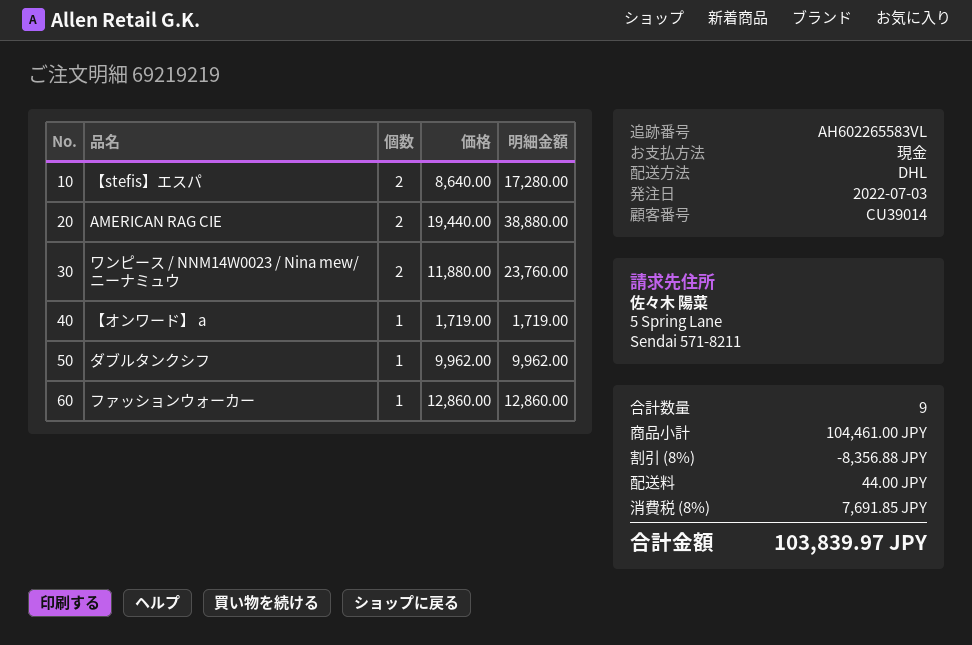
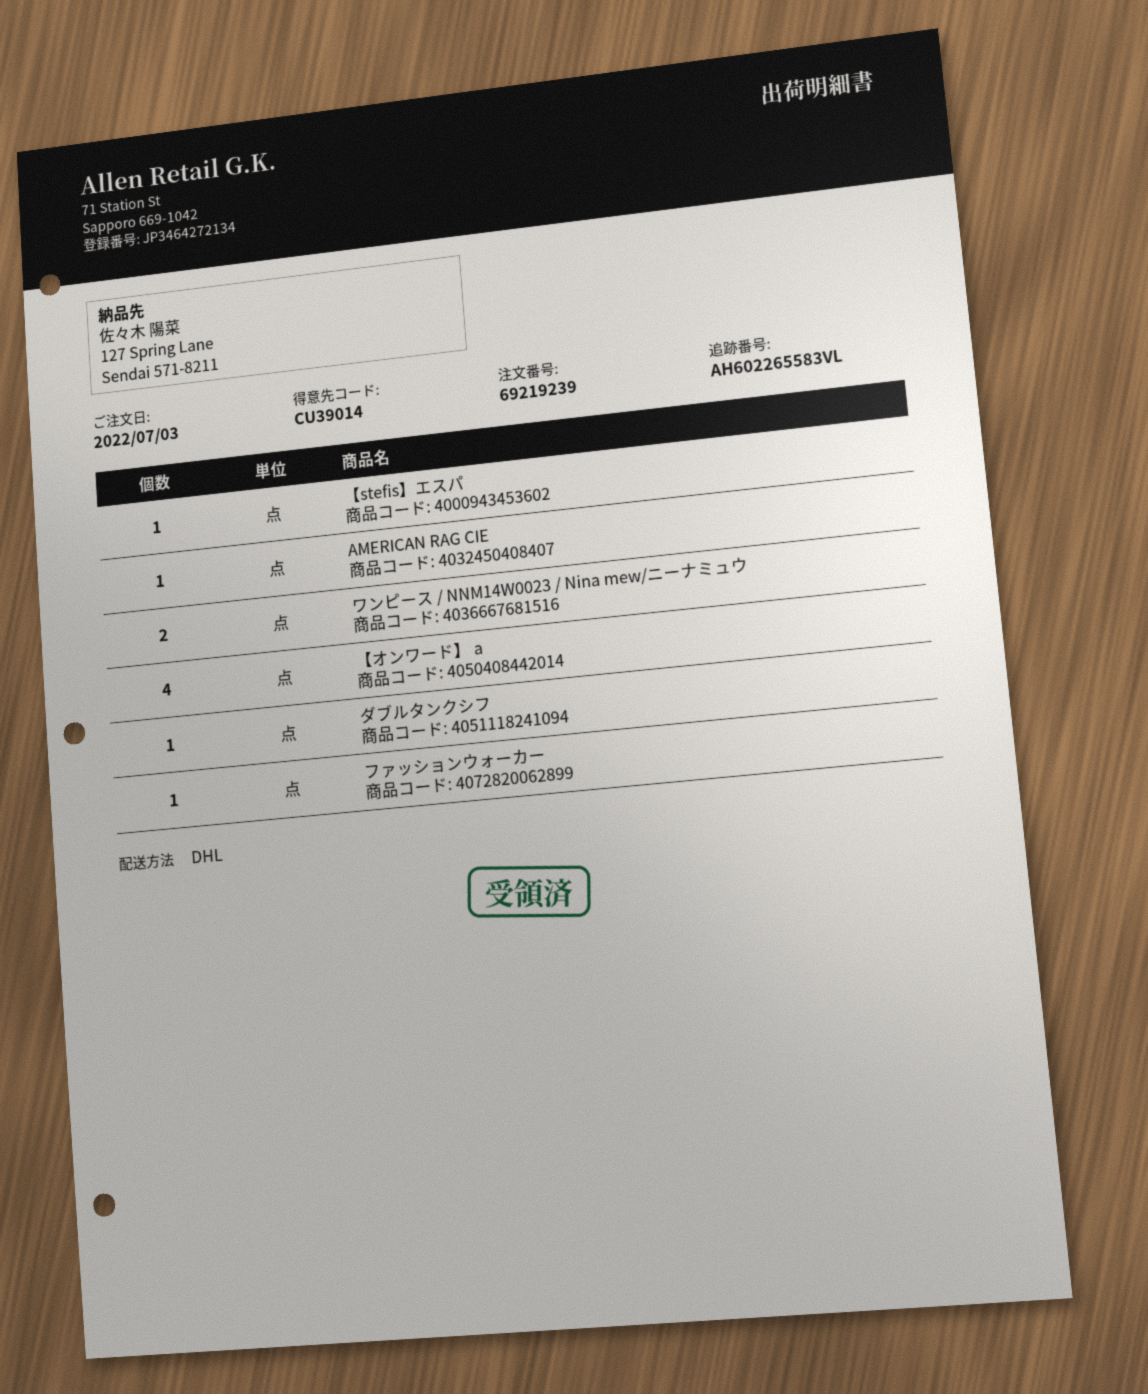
order number: 69219219 -> 69219239
【stefis】エスパ: 2 -> 1
AMERICAN RAG CIE: 2 -> 1
【オンワード】 a: 1 -> 4

